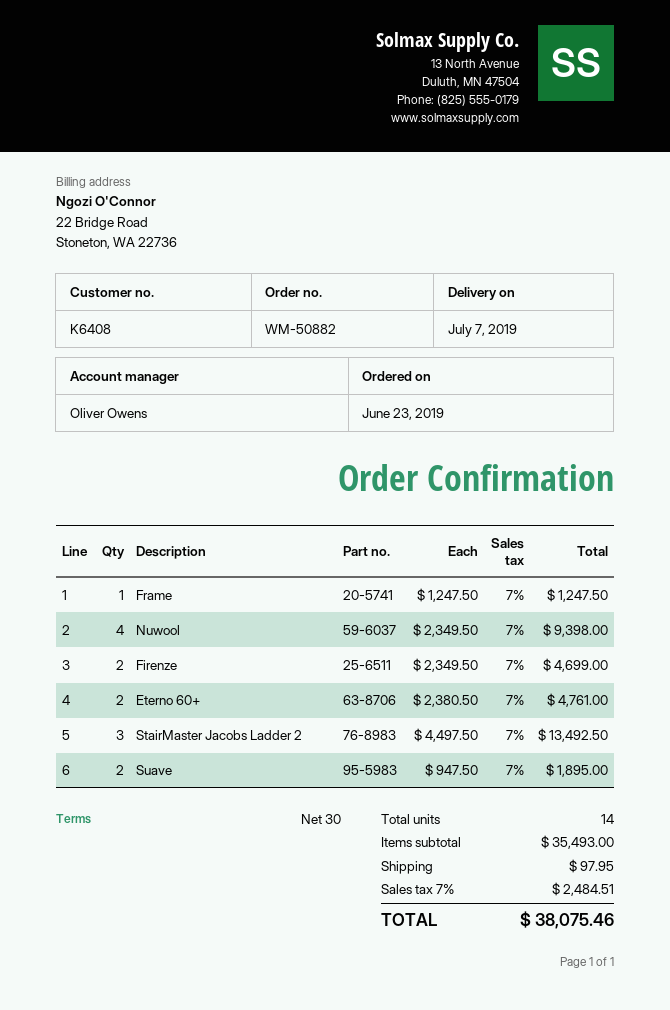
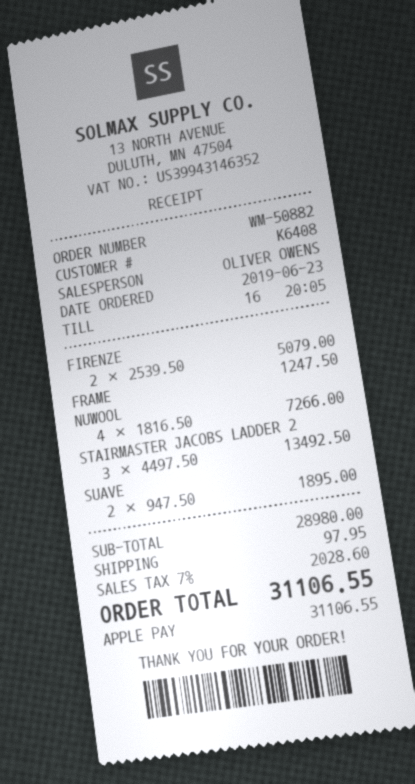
Nuwool: 4 x 2349.50 = 9398.00 -> 4 x 1816.50 = 7266.00
Firenze: 2 x 2349.50 = 4699.00 -> 2 x 2539.50 = 5079.00
Eterno 60+: 2 x 2380.50 = 4761.00 -> none
subtotal: 35493.00 -> 28980.00
tax: 7% = 2484.51 -> 7% = 2028.60
total: 38075.46 -> 31106.55

